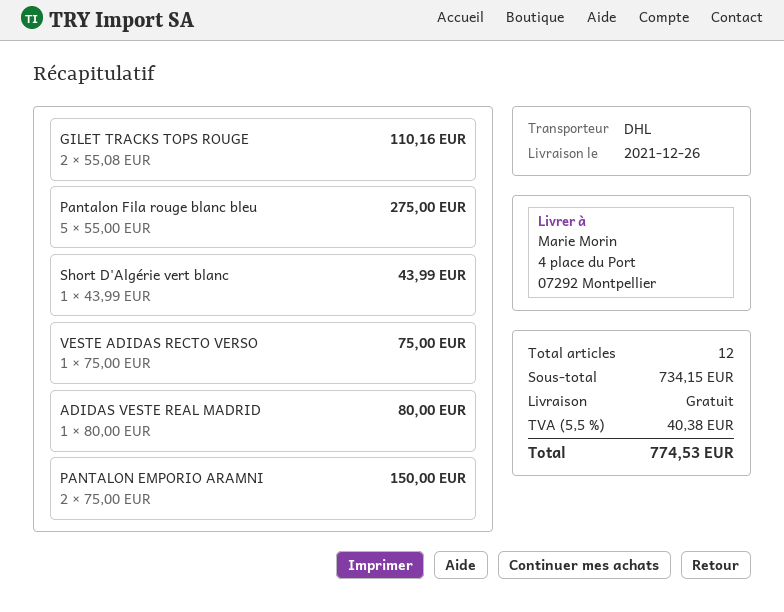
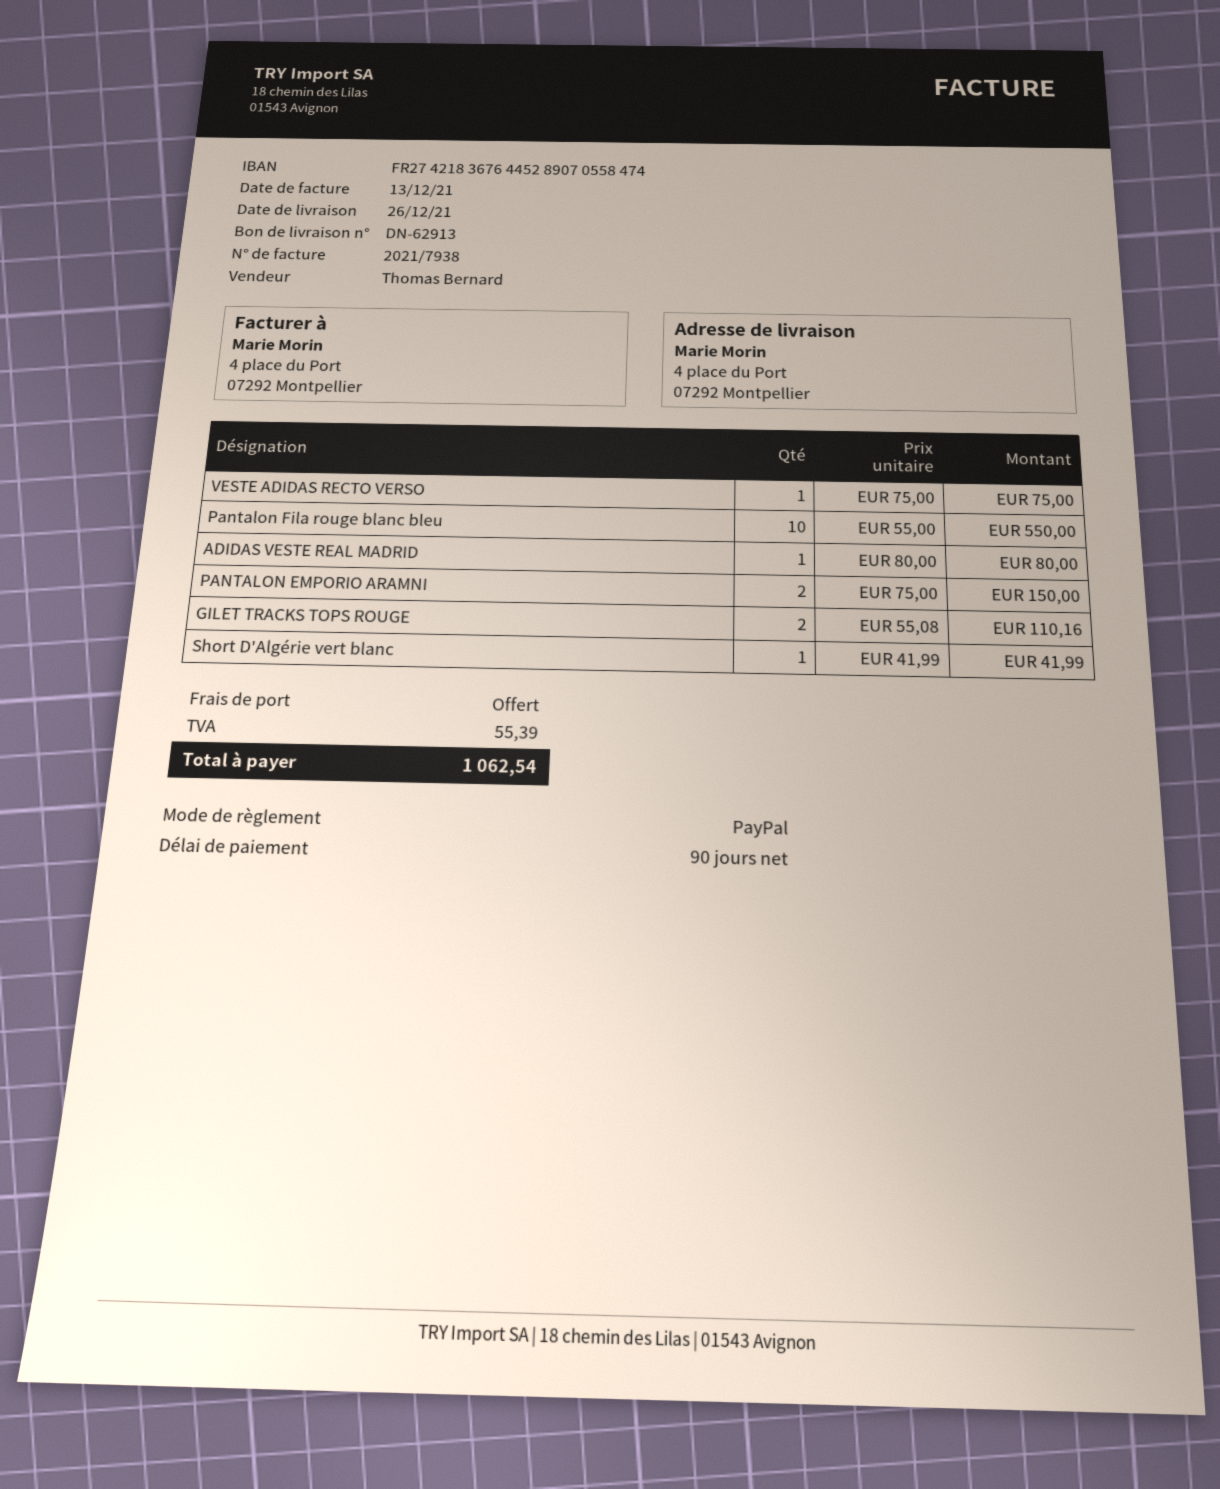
Pantalon Fila rouge blanc bleu: 5 x 55.00 = 275.00 -> 10 x 55.00 = 550.00
Short D'Algérie vert blanc: 1 x 43.99 = 43.99 -> 1 x 41.99 = 41.99
tax: 40.38 -> 55.39
total: 774.53 -> 1062.54

